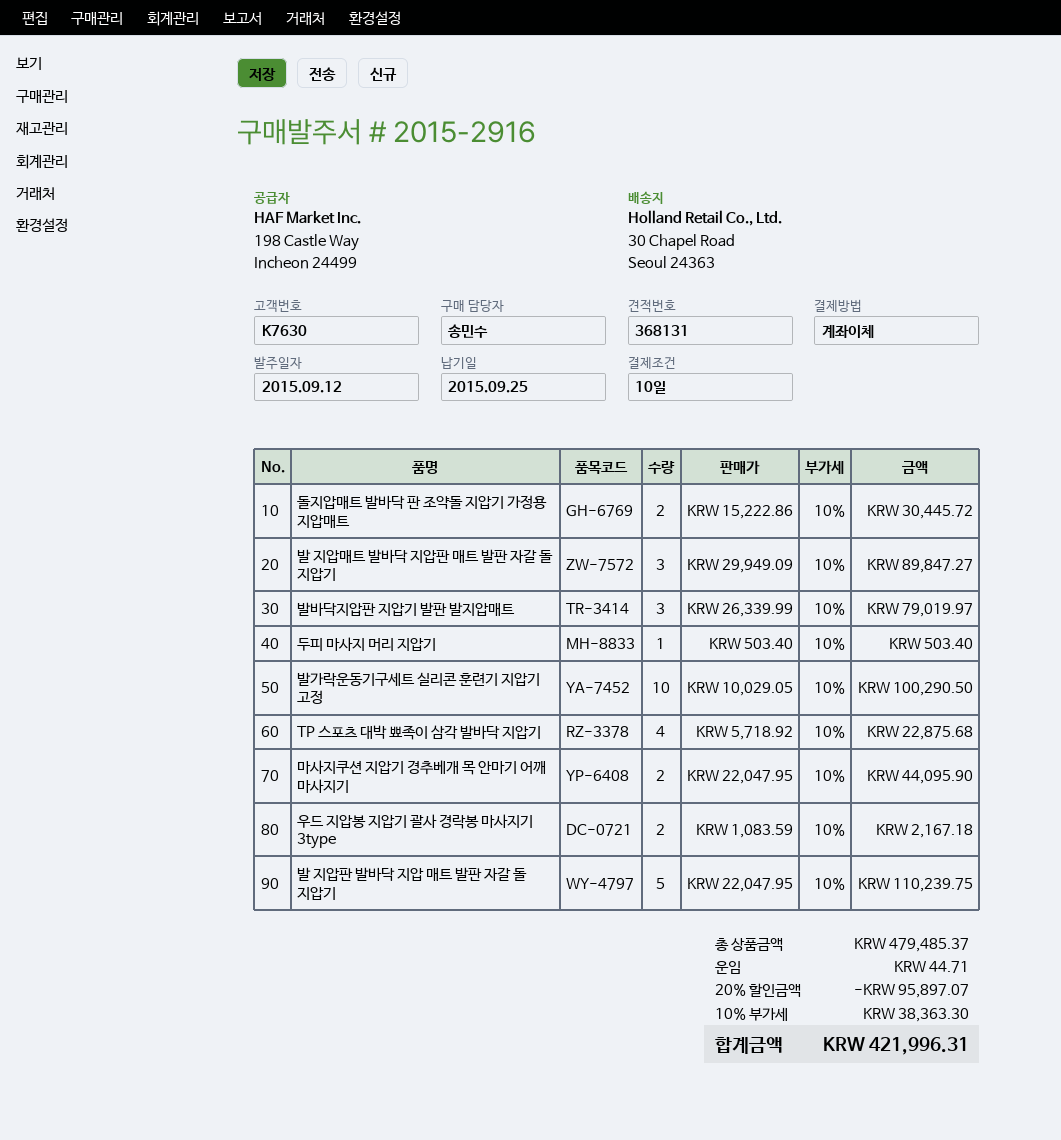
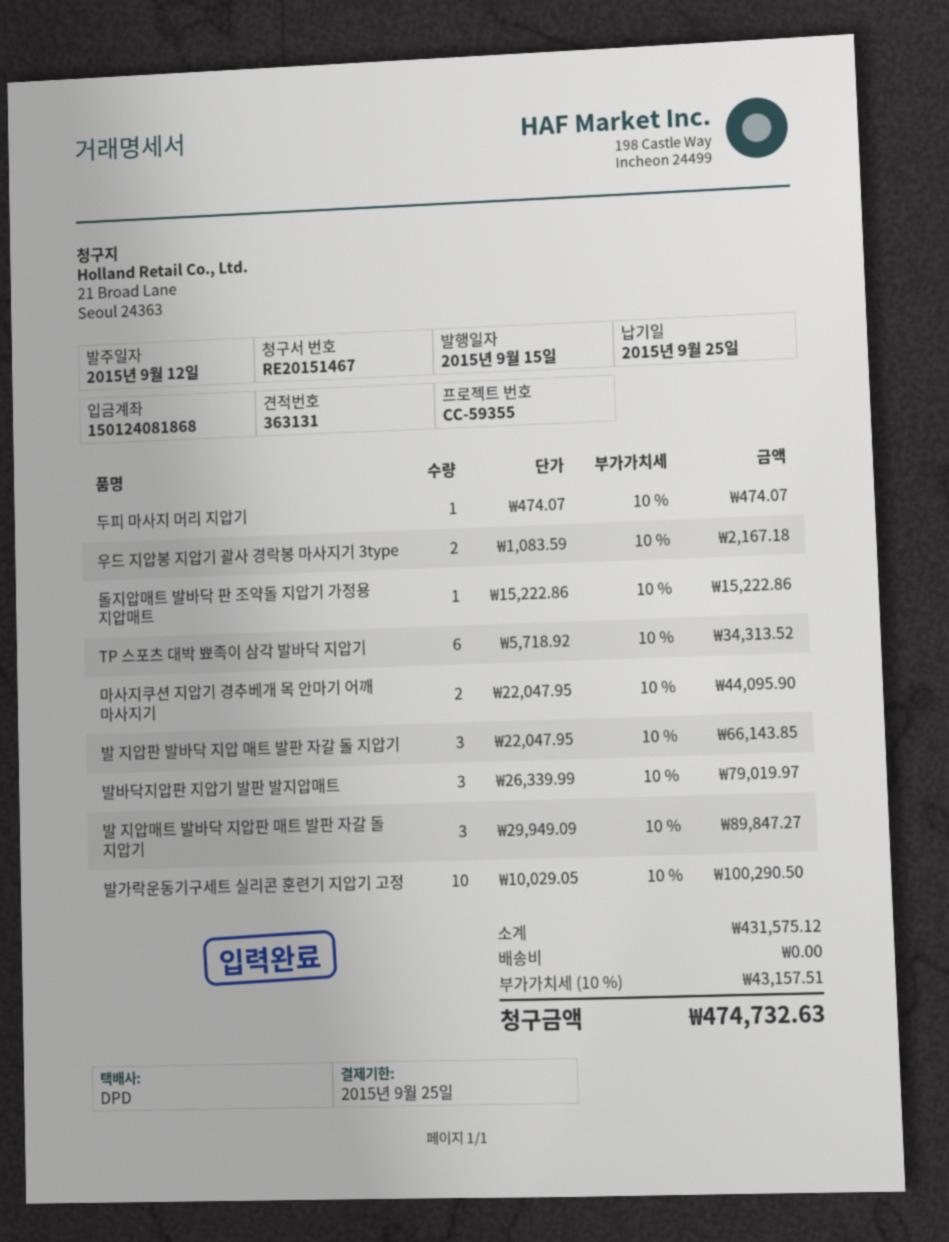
quote number: 368131 -> 363131
돌지압매트 발바닥 판 조약돌 지압기 가정용 지압매트: 2 x 15222.86 = 30445.72 -> 1 x 15222.86 = 15222.86
두피 마사지 머리 지압기: 1 x 503.40 = 503.40 -> 1 x 474.07 = 474.07
TP 스포츠 대박 뾰족이 삼각 발바닥 지압기: 4 x 5718.92 = 22875.68 -> 6 x 5718.92 = 34313.52
발 지압판 발바닥 지압 매트 발판 자갈 돌 지압기: 5 x 22047.95 = 110239.75 -> 3 x 22047.95 = 66143.85
subtotal: 479485.37 -> 431575.12
discount: 20% = 95897.07 -> none
shipping: 44.71 -> 0.00
tax: 10% = 38363.30 -> 10% = 43157.51
total: 421996.31 -> 474732.63

